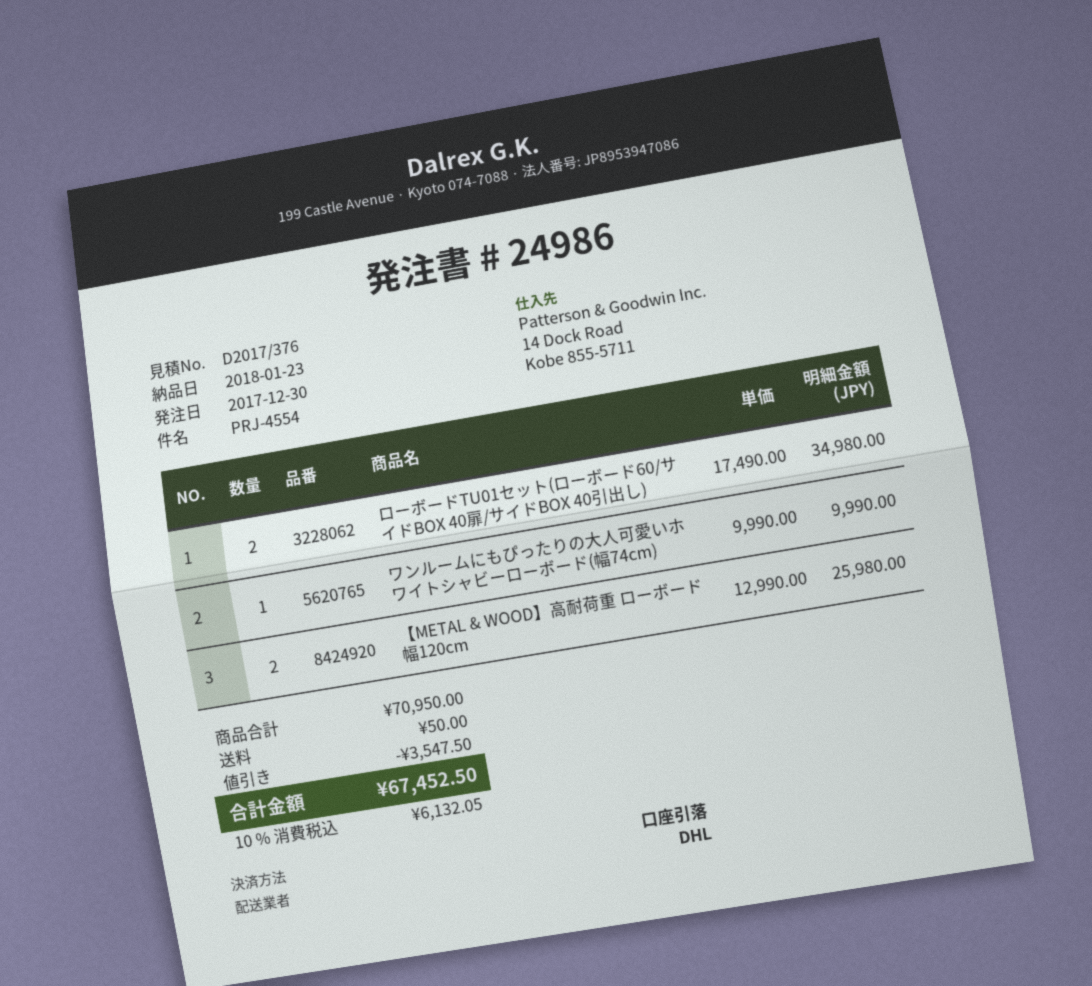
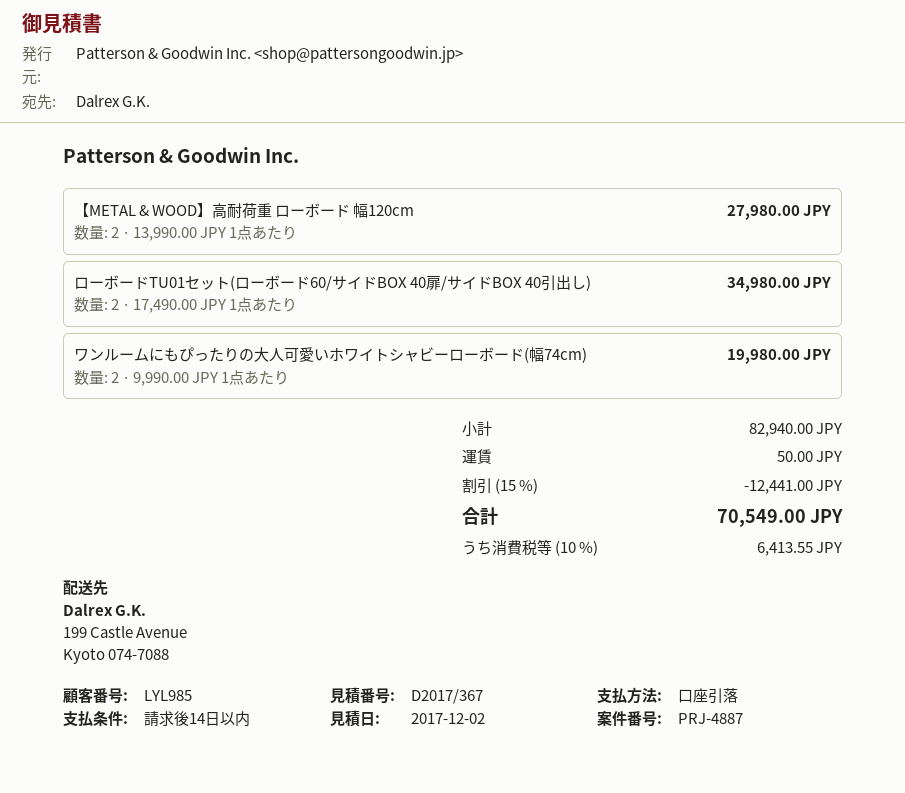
quote number: D2017/376 -> D2017/367
reference: PRJ-4554 -> PRJ-4887
ワンルームにもぴったりの大人可愛いホワイトシャビーローボード(幅74cm): 1 x 9990.00 = 9990.00 -> 2 x 9990.00 = 19980.00
【METAL & WOOD】高耐荷重 ローボード 幅120cm: 2 x 12990.00 = 25980.00 -> 2 x 13990.00 = 27980.00
subtotal: 70950.00 -> 82940.00
discount: 3547.50 -> 12441.00
tax: 10% = 6132.05 -> 10% = 6413.55
total: 67452.50 -> 70549.00

